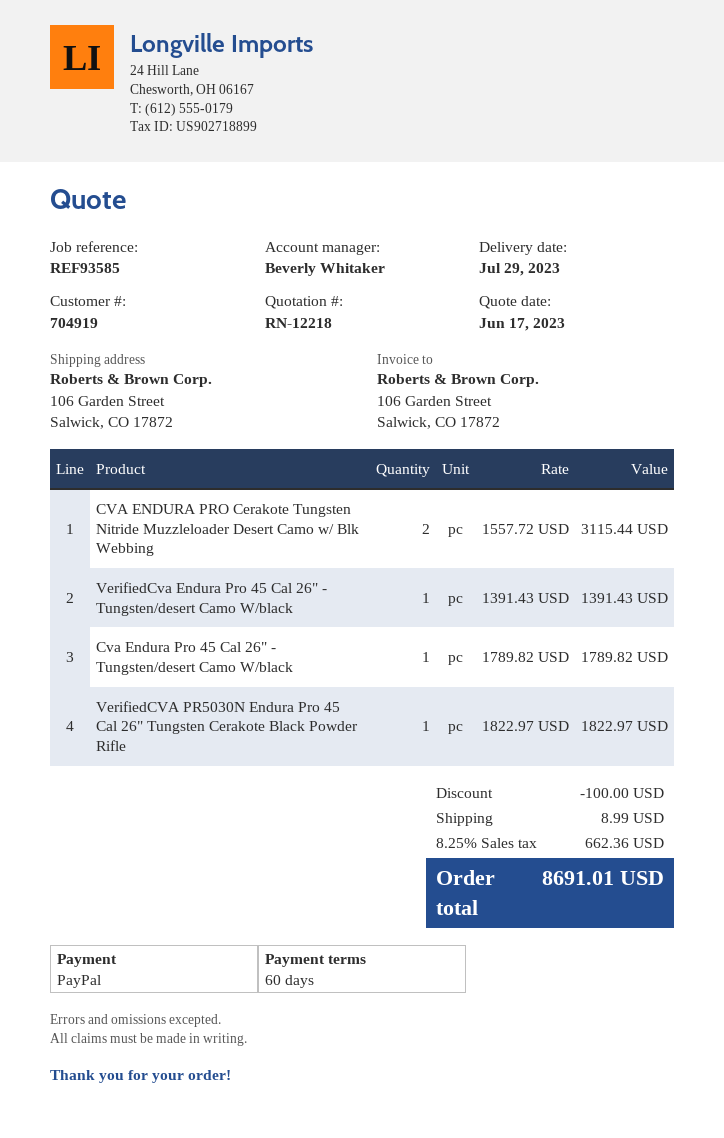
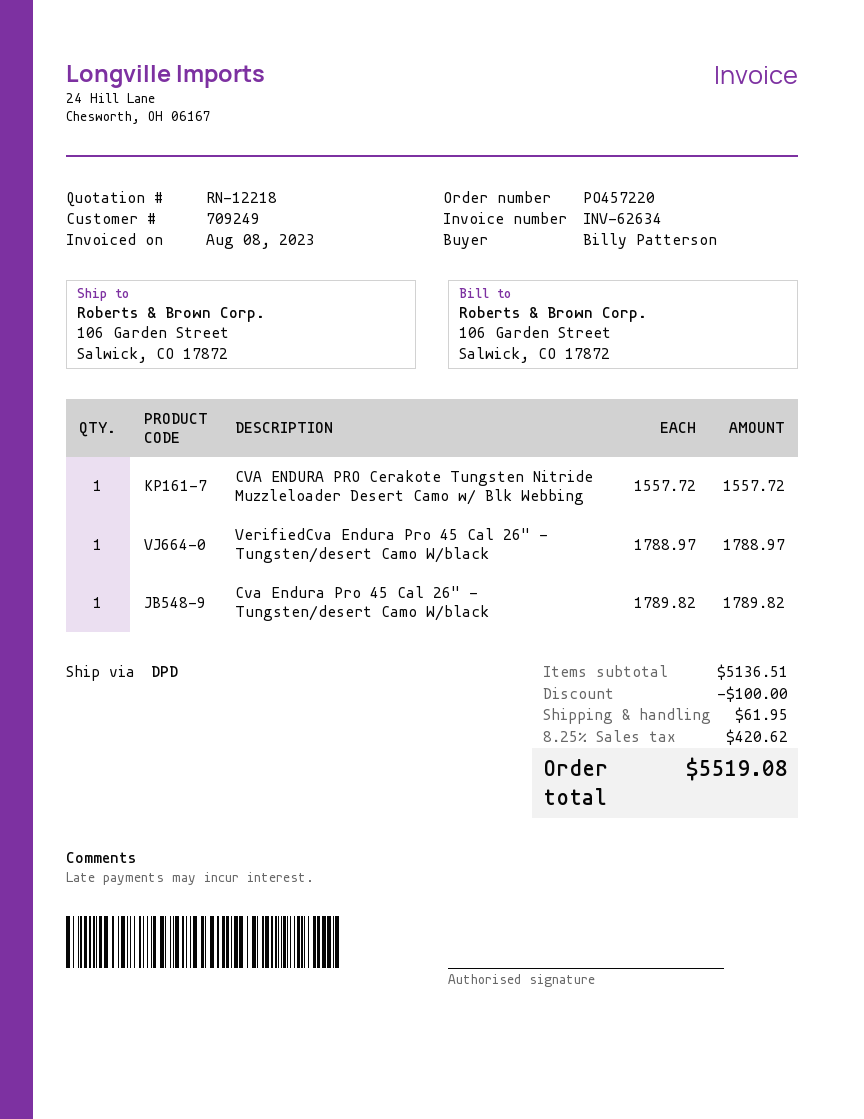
customer number: 704919 -> 709249
CVA ENDURA PRO Cerakote Tungsten Nitride Muzzleloader Desert Camo w/ Blk Webbing: 2 x 1557.72 = 3115.44 -> 1 x 1557.72 = 1557.72
VerifiedCva Endura Pro 45 Cal 26" - Tungsten/desert Camo W/black: 1 x 1391.43 = 1391.43 -> 1 x 1788.97 = 1788.97
VerifiedCVA PR5030N Endura Pro 45 Cal 26" Tungsten Cerakote Black Powder Rifle: 1 x 1822.97 = 1822.97 -> none
shipping: 8.99 -> 61.95
tax: 8.25% = 662.36 -> 8.25% = 420.62
total: 8691.01 -> 5519.08

